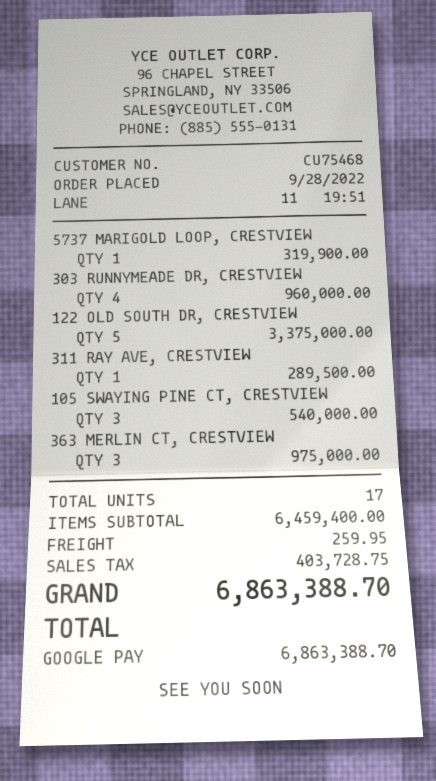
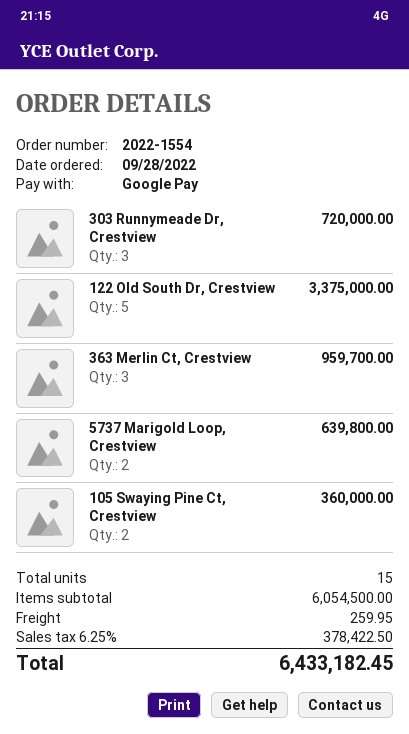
5737 MARIGOLD LOOP, CRESTVIEW: 1 for 319900.00 -> 2 for 639800.00
303 RUNNYMEADE DR, CRESTVIEW: 4 for 960000.00 -> 3 for 720000.00
311 RAY AVE, CRESTVIEW: 1 for 289500.00 -> none
105 SWAYING PINE CT, CRESTVIEW: 3 for 540000.00 -> 2 for 360000.00
363 MERLIN CT, CRESTVIEW: 3 for 975000.00 -> 3 for 959700.00
total quantity: 17 -> 15
subtotal: 6459400.00 -> 6054500.00
tax: 403728.75 -> 378422.50
total: 6863388.70 -> 6433182.45

